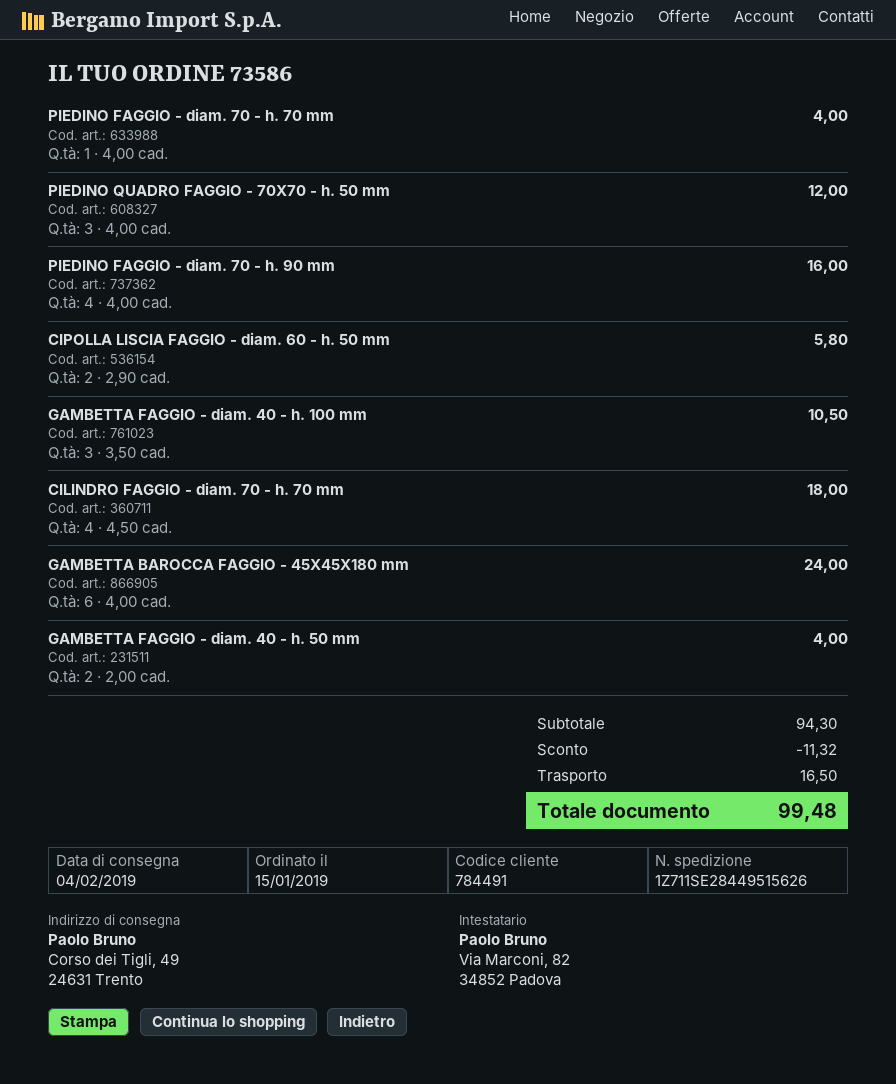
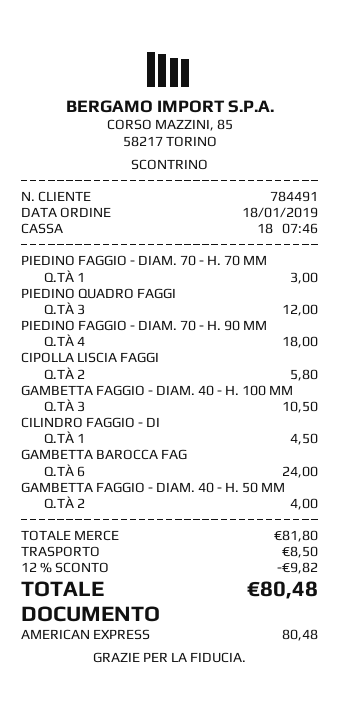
order date: 2019-01-15 -> 2019-01-18
PIEDINO FAGGIO - diam. 70 - h. 70 mm: 1 for 4.00 -> 1 for 3.00
PIEDINO FAGGIO - diam. 70 - h. 90 mm: 4 for 16.00 -> 4 for 18.00
CILINDRO FAGGIO - diam. 70 - h. 70 mm: 4 for 18.00 -> 1 for 4.50
subtotal: 94.30 -> 81.80
discount: 11.32 -> 9.82
shipping: 16.50 -> 8.50
total: 99.48 -> 80.48

